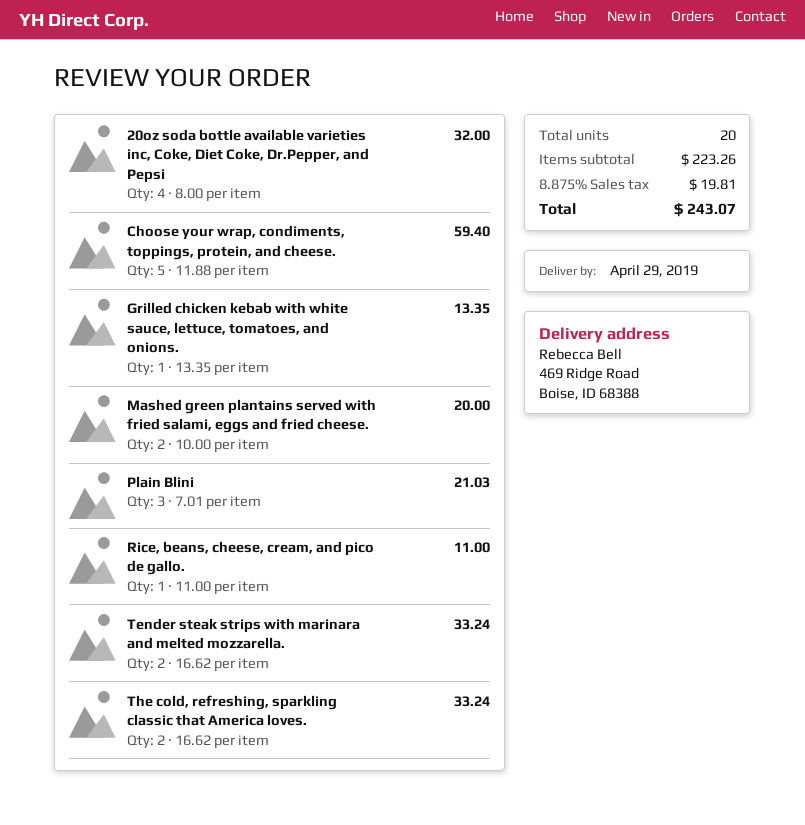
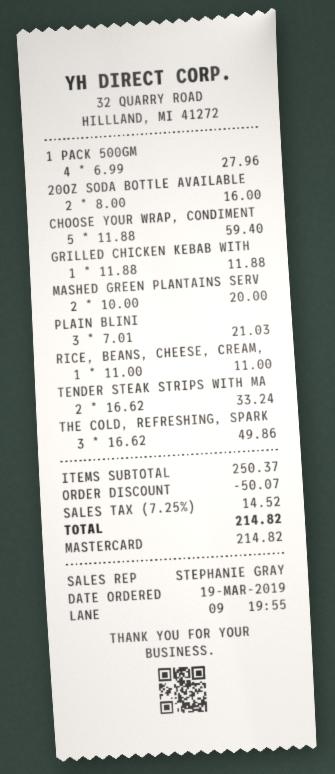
20oz soda bottle available varieties inc, Coke, Diet Coke, Dr.Pepper, and Pepsi: 4 x 8.00 = 32.00 -> 2 x 8.00 = 16.00
Grilled chicken kebab with white sauce, lettuce, tomatoes, and onions.: 1 x 13.35 = 13.35 -> 1 x 11.88 = 11.88
The cold, refreshing, sparkling classic that America loves.: 2 x 16.62 = 33.24 -> 3 x 16.62 = 49.86
1 PACK 500GM: none -> 4 x 6.99 = 27.96
subtotal: 223.26 -> 250.37
discount: none -> 50.07
tax: 8.875% = 19.81 -> 7.25% = 14.52
total: 243.07 -> 214.82

